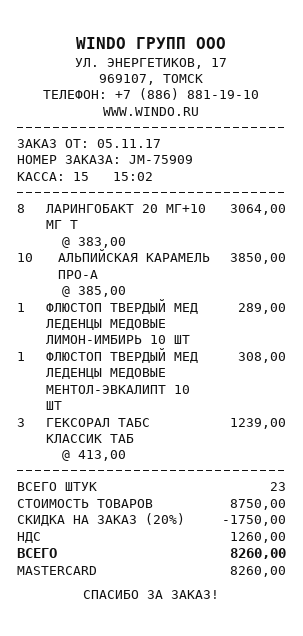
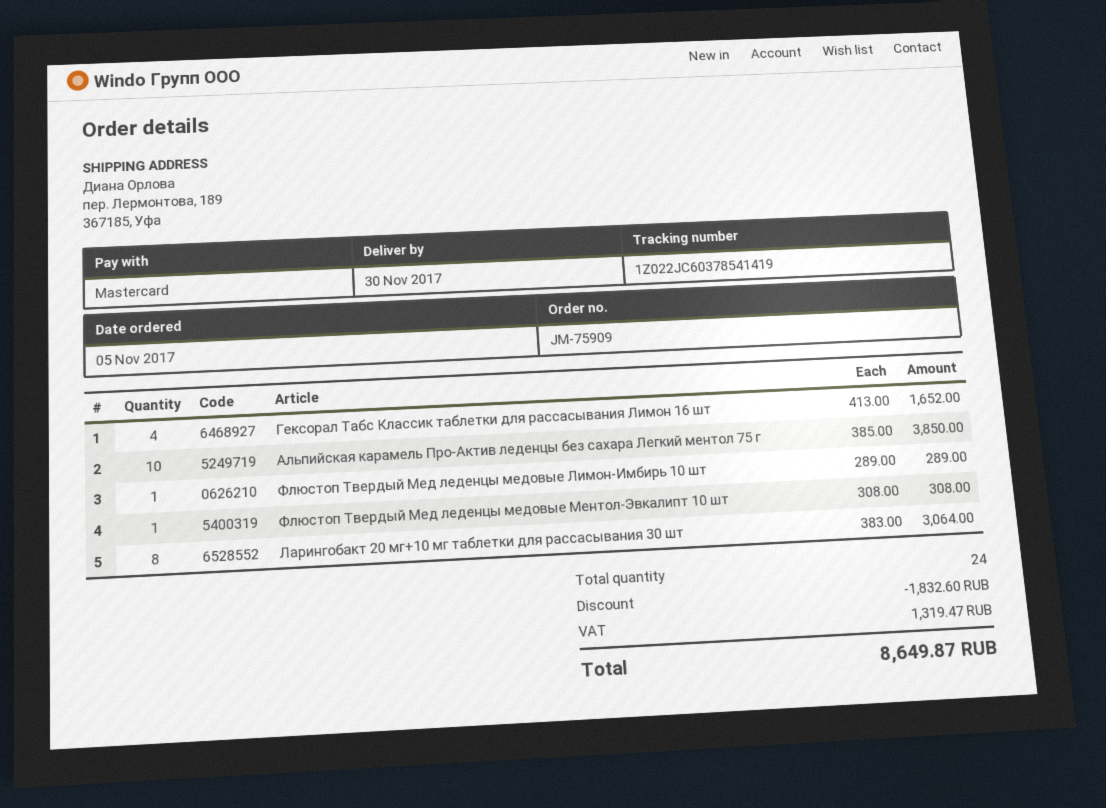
ГЕКСОРАЛ ТАБС КЛАССИК ТАБ: 3 x 413.00 = 1239.00 -> 4 x 413.00 = 1652.00
total quantity: 23 -> 24
discount: 1750.00 -> 1832.60
tax: 1260.00 -> 1319.47
total: 8260.00 -> 8649.87

